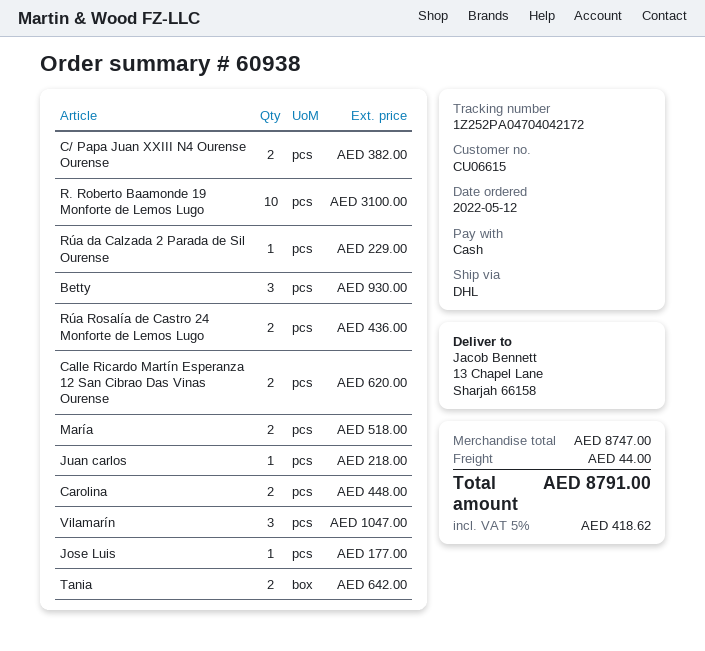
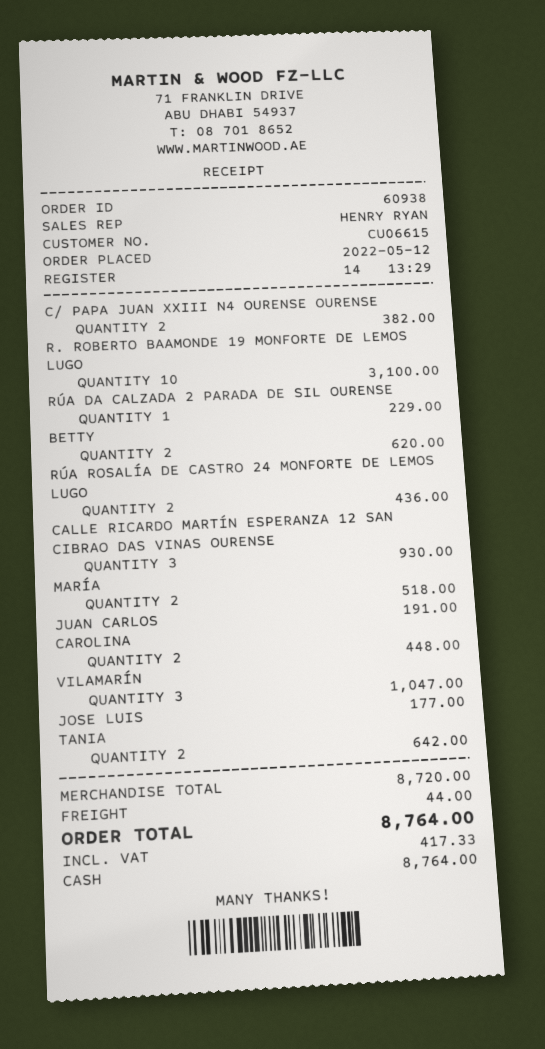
Betty: 3 for 930.00 -> 2 for 620.00
Calle Ricardo Martín Esperanza 12 San Cibrao Das Vinas Ourense: 2 for 620.00 -> 3 for 930.00
Juan carlos: 1 for 218.00 -> 1 for 191.00
subtotal: 8747.00 -> 8720.00
tax: 418.62 -> 417.33
total: 8791.00 -> 8764.00

